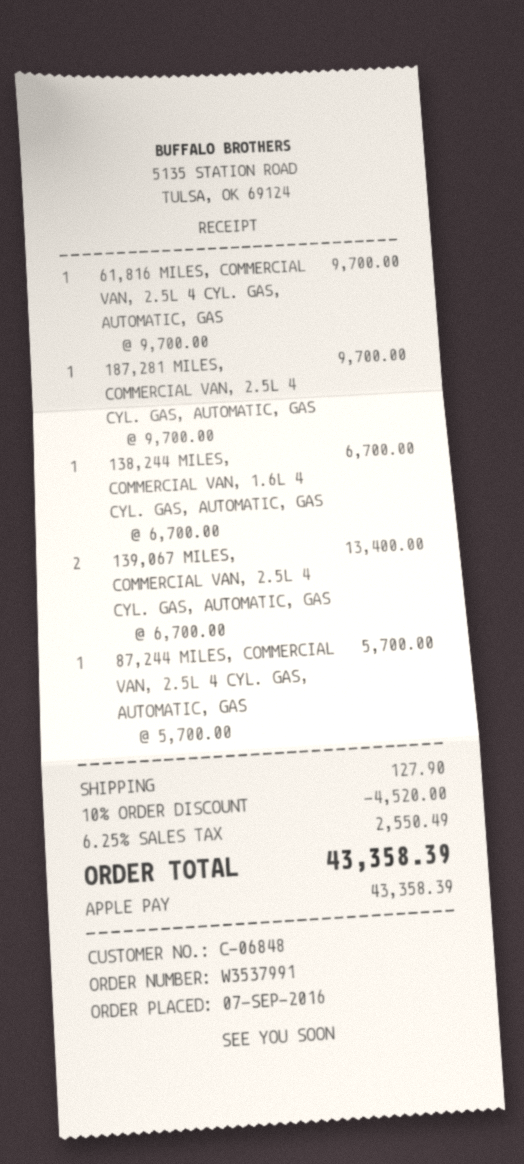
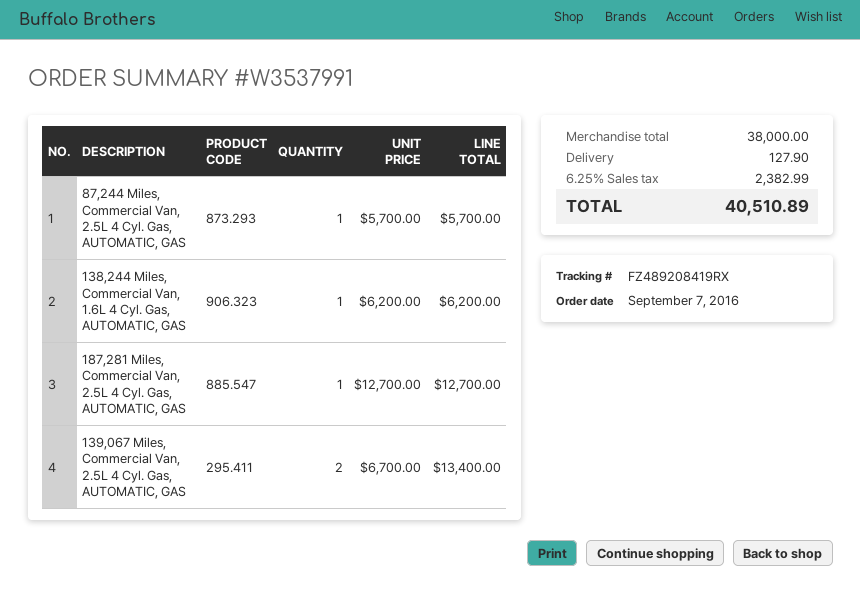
61,816 MILES, COMMERCIAL VAN, 2.5L 4 CYL. GAS, AUTOMATIC, GAS: 1 x 9700.00 = 9700.00 -> none
187,281 MILES, COMMERCIAL VAN, 2.5L 4 CYL. GAS, AUTOMATIC, GAS: 1 x 9700.00 = 9700.00 -> 1 x 12700.00 = 12700.00
138,244 MILES, COMMERCIAL VAN, 1.6L 4 CYL. GAS, AUTOMATIC, GAS: 1 x 6700.00 = 6700.00 -> 1 x 6200.00 = 6200.00
discount: 10% = 4520.00 -> none
tax: 6.25% = 2550.49 -> 6.25% = 2382.99
total: 43358.39 -> 40510.89

